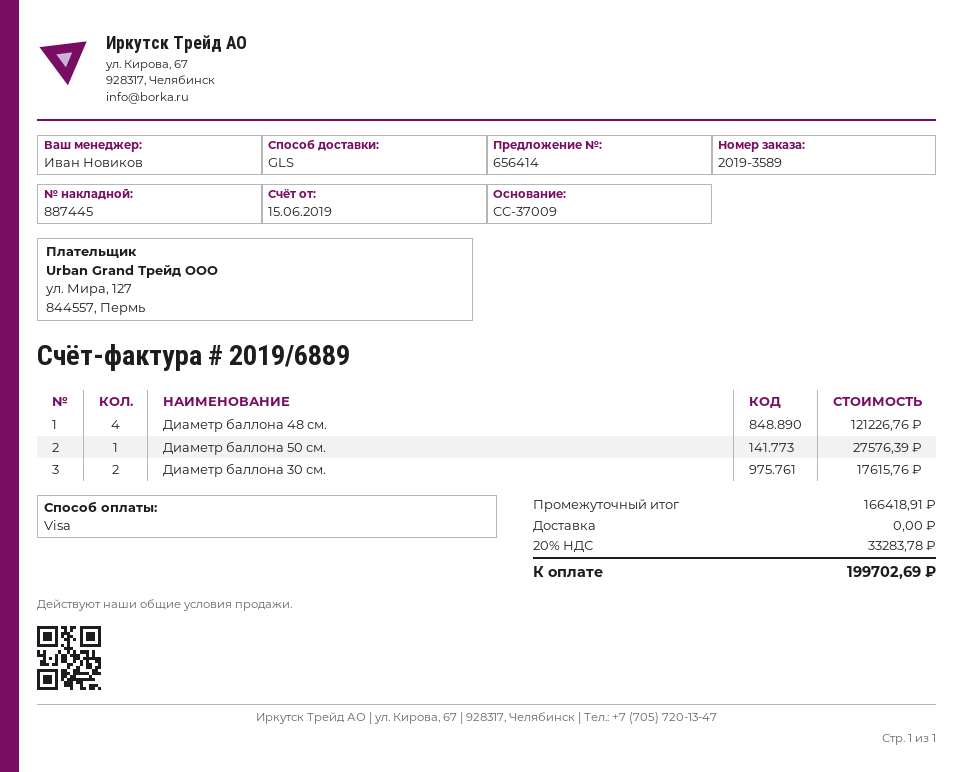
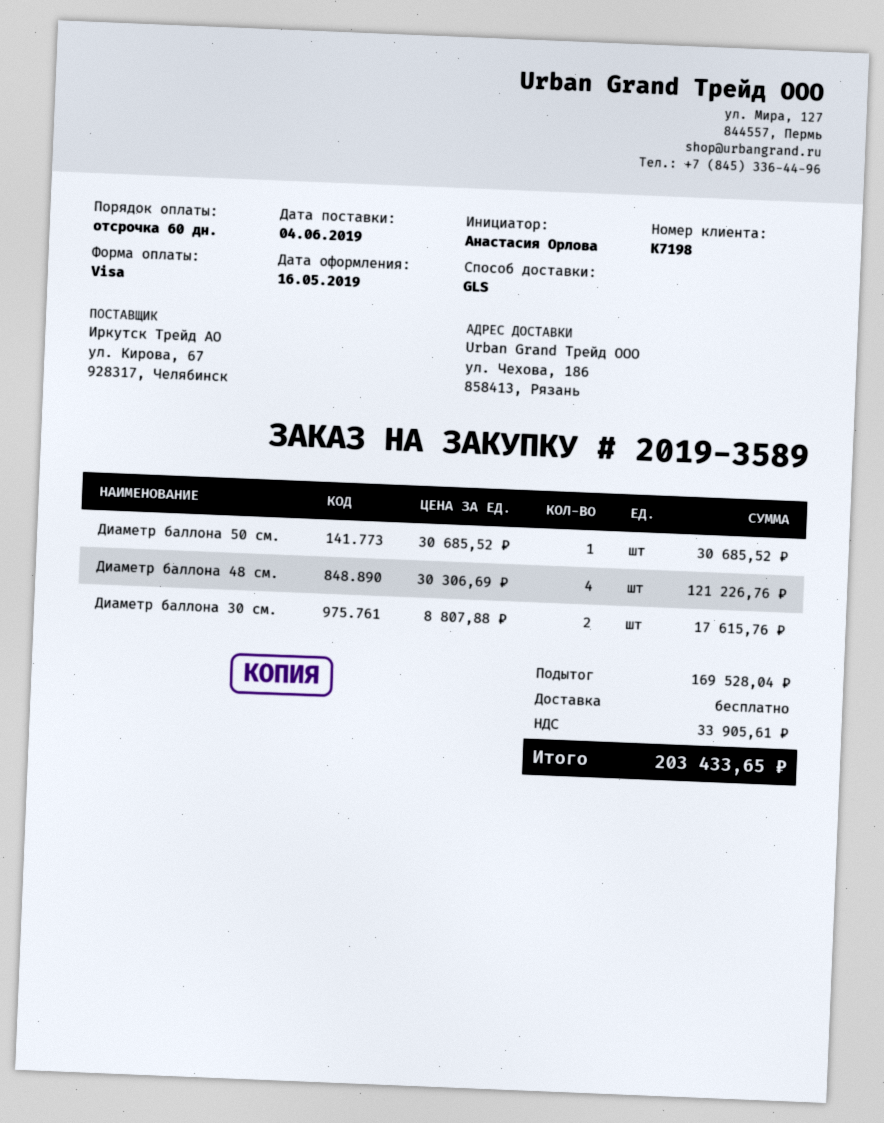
Диаметр баллона 50 см.: 1 for 27576.39 -> 1 for 30685.52
subtotal: 166418.91 -> 169528.04
tax: 33283.78 -> 33905.61
total: 199702.69 -> 203433.65

